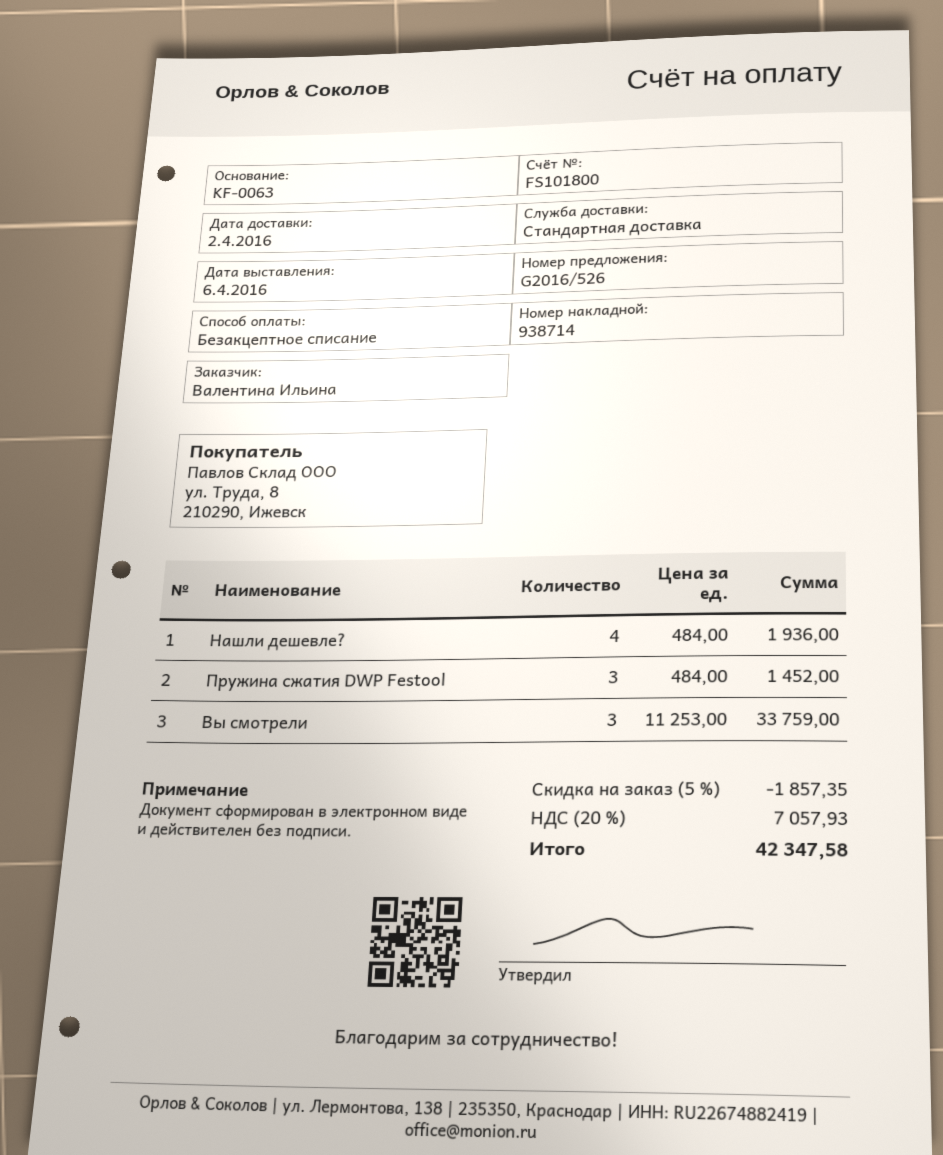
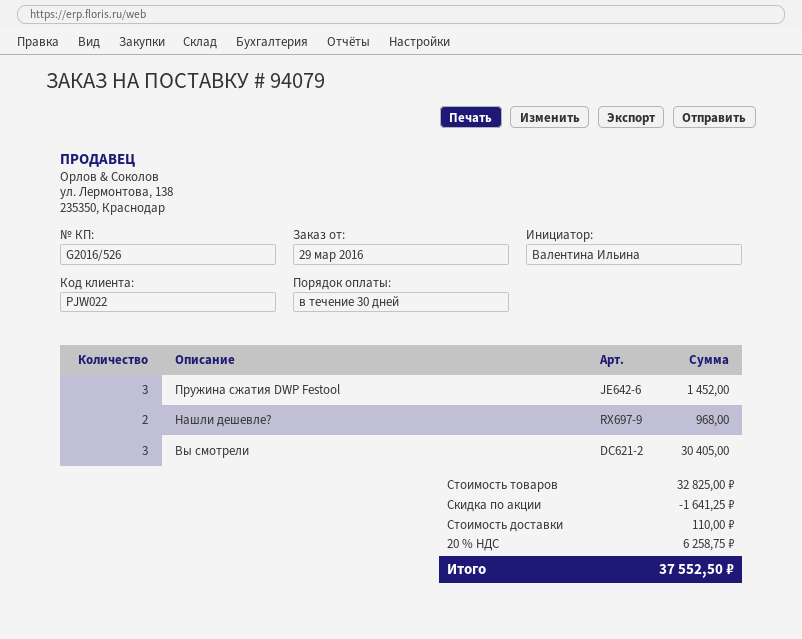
Нашли дешевле?: 4 for 1936.00 -> 2 for 968.00
Вы смотрели: 3 for 33759.00 -> 3 for 30405.00
discount: 1857.35 -> 1641.25
shipping: none -> 110.00
tax: 20% = 7057.93 -> 20% = 6258.75
total: 42347.58 -> 37552.50

